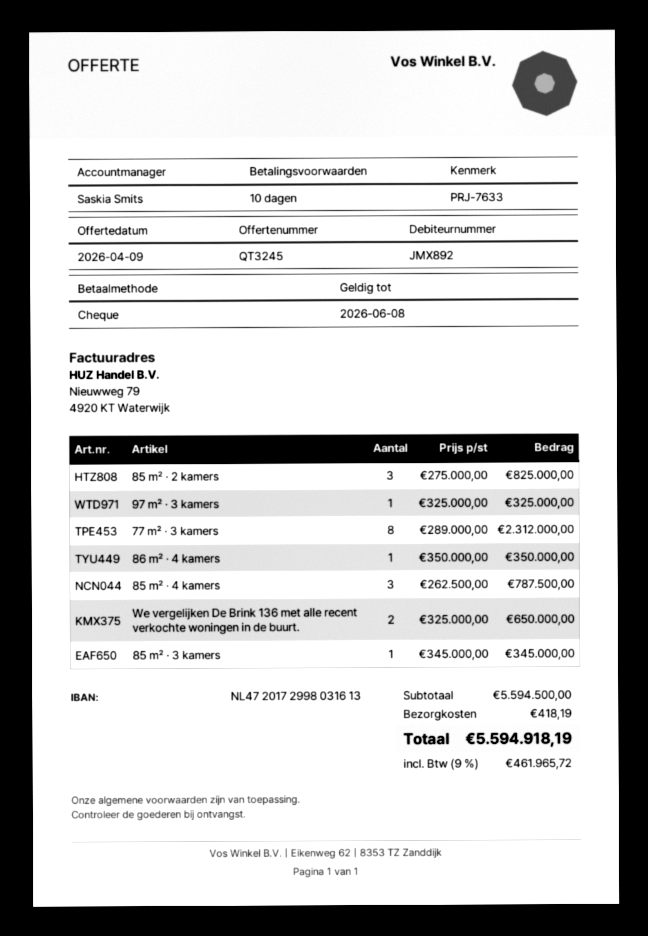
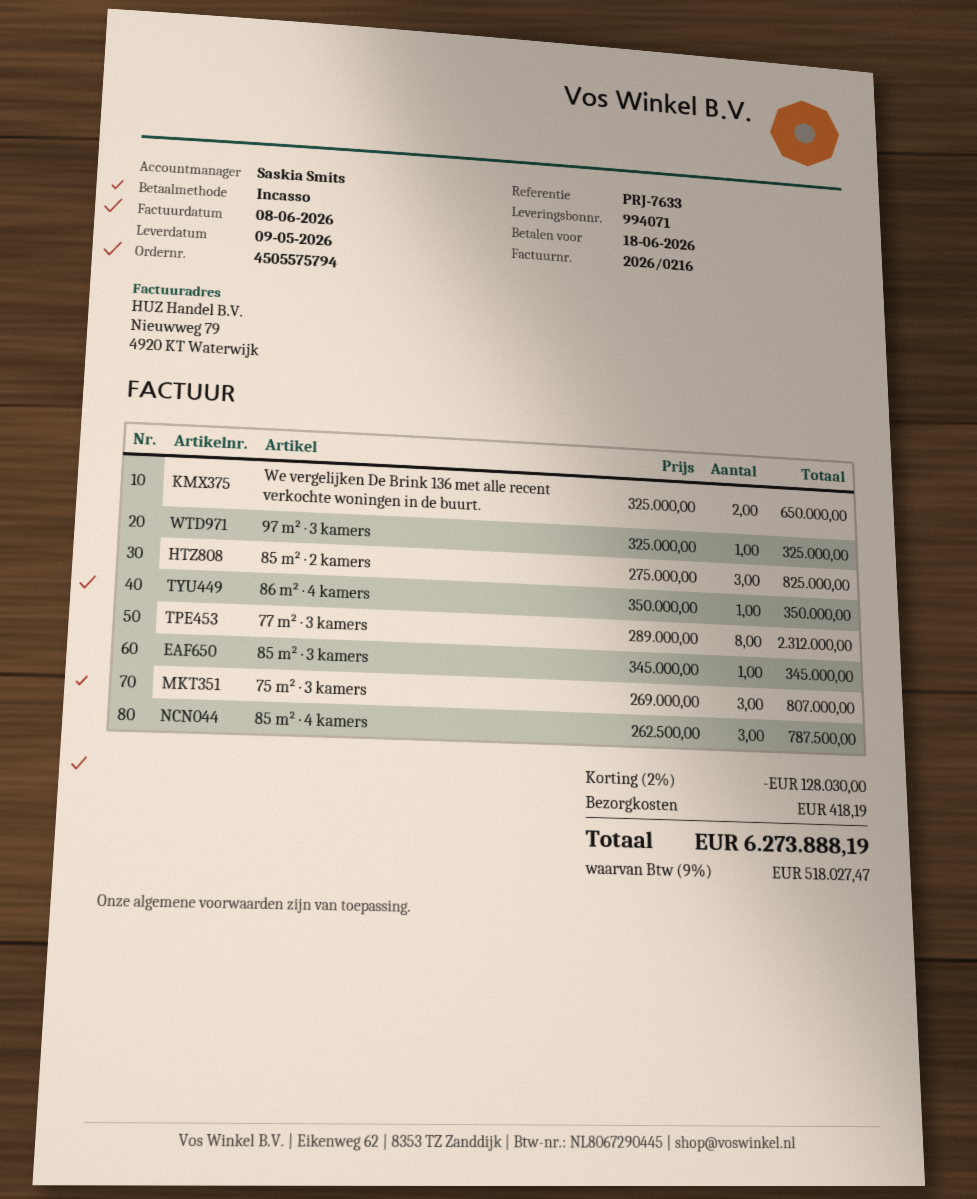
payment method: cheque -> direct debit
75 m² · 3 kamers: none -> 3 x 269000.00 = 807000.00
discount: none -> 2% = 128030.00
tax: 9% = 461965.72 -> 9% = 518027.47
total: 5594918.19 -> 6273888.19

